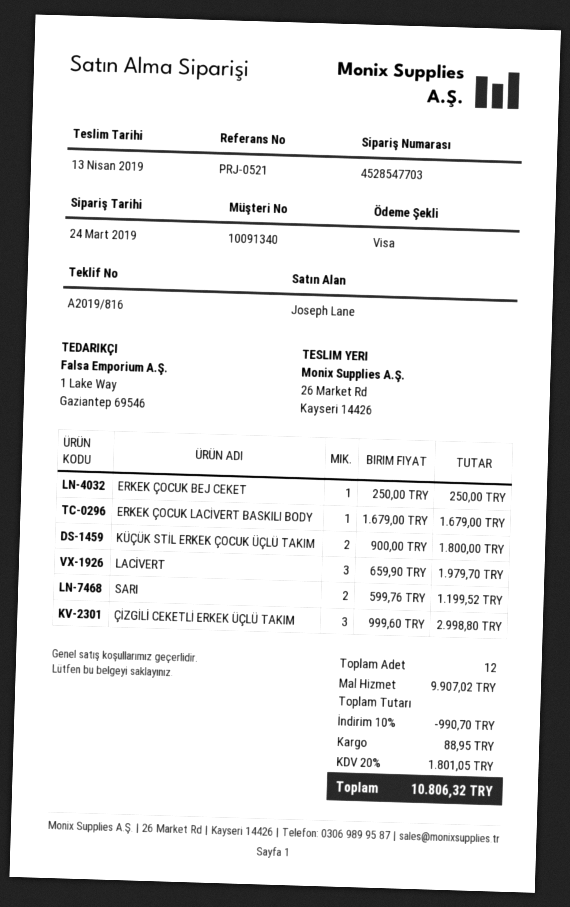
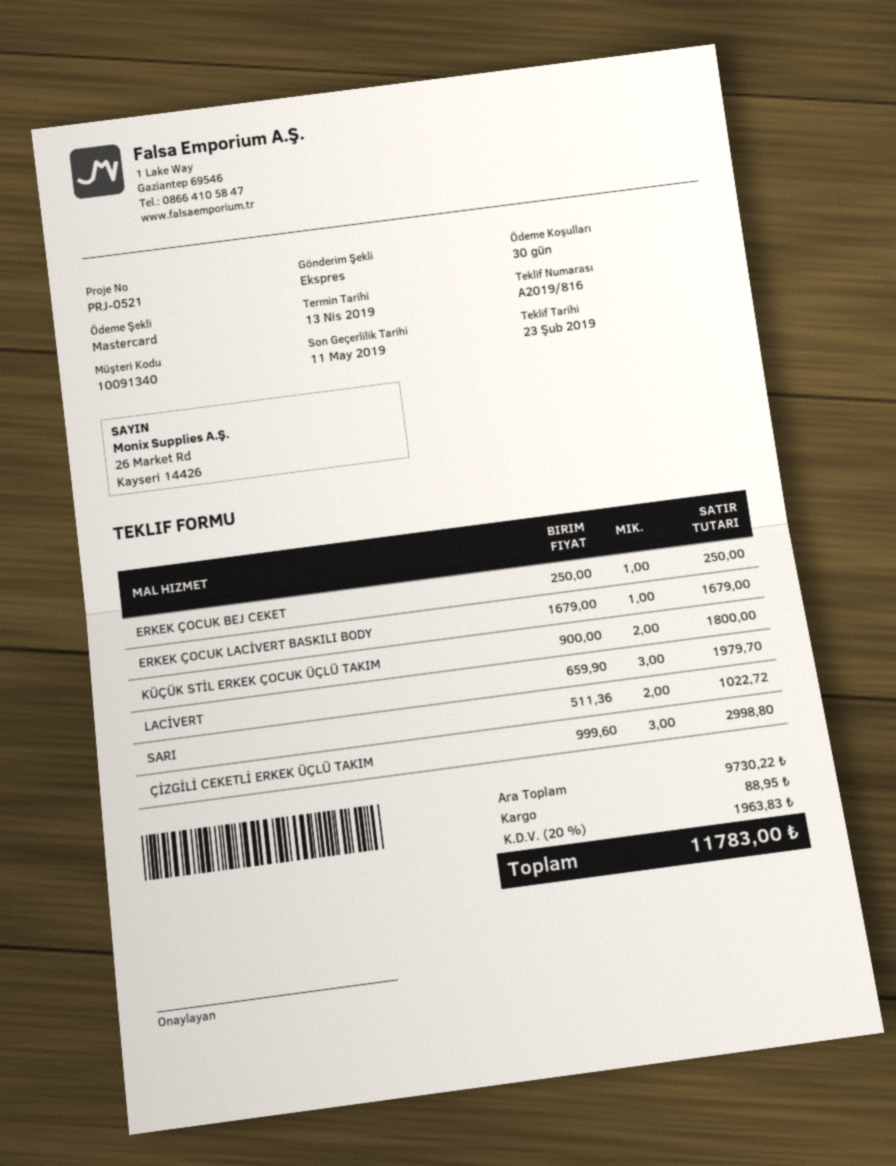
payment method: Visa -> Mastercard
SARI: 2 x 599.76 = 1199.52 -> 2 x 511.36 = 1022.72
subtotal: 9907.02 -> 9730.22
discount: 10% = 990.70 -> none
tax: 20% = 1801.05 -> 20% = 1963.83
total: 10806.32 -> 11783.00

